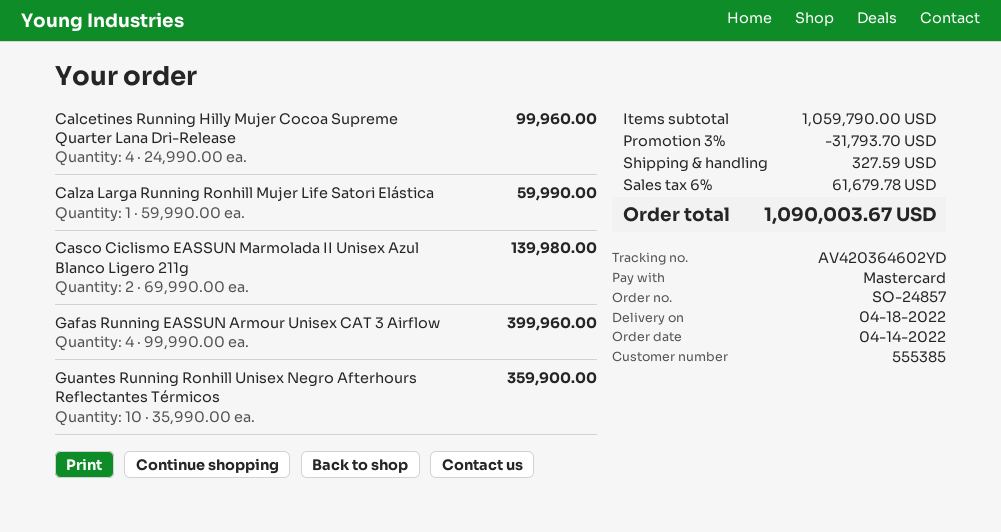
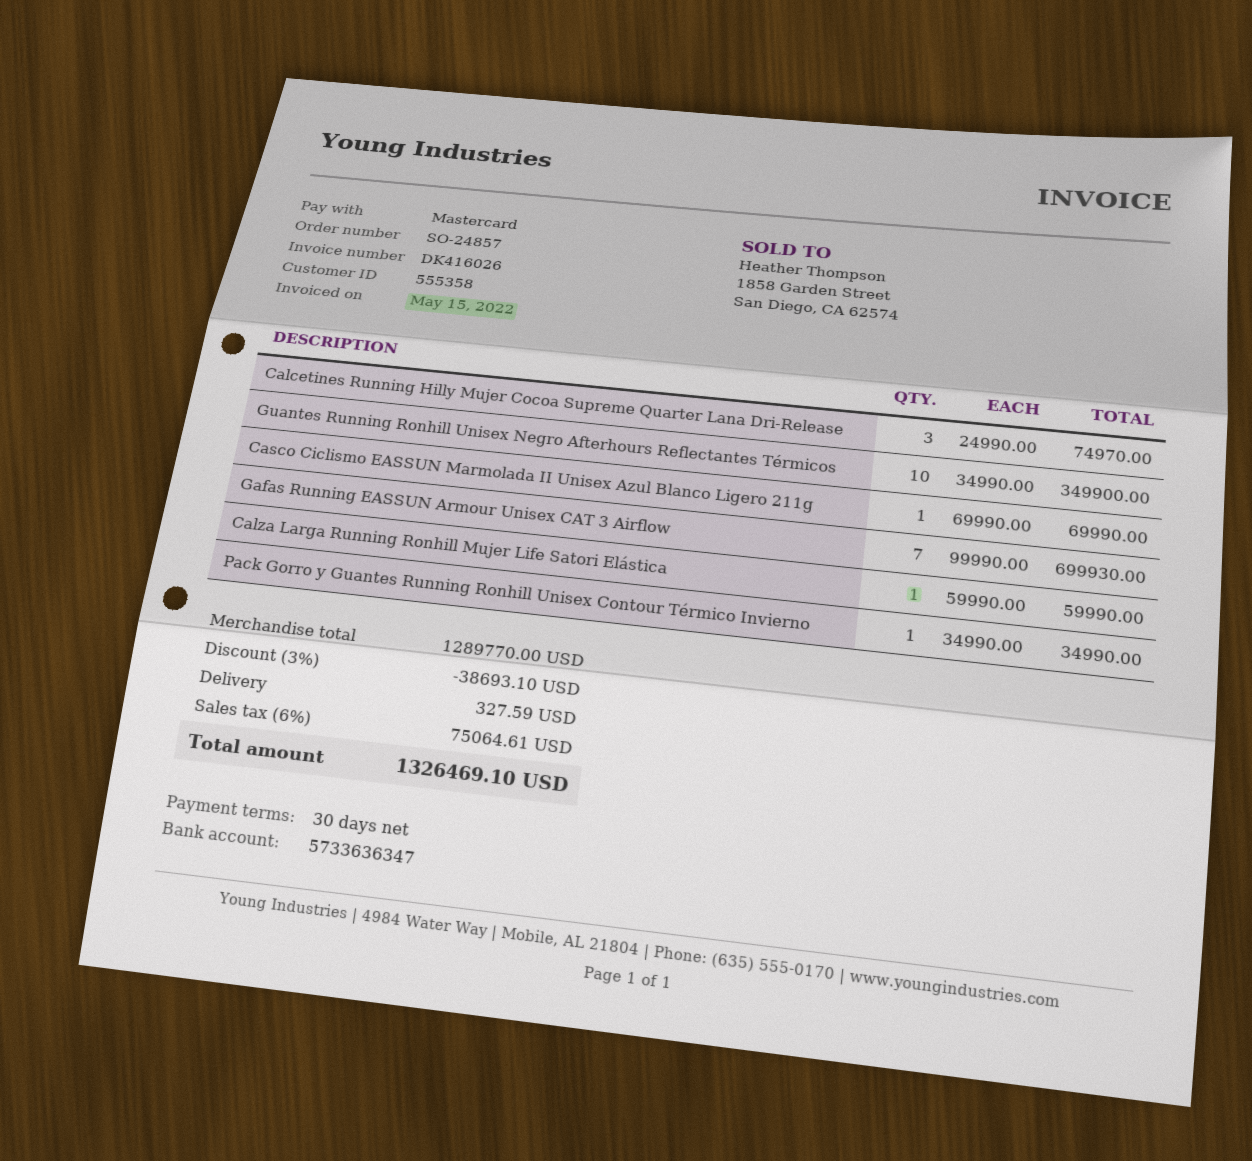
customer number: 555385 -> 555358
Calcetines Running Hilly Mujer Cocoa Supreme Quarter Lana Dri-Release: 4 x 24990.00 = 99960.00 -> 3 x 24990.00 = 74970.00
Casco Ciclismo EASSUN Marmolada II Unisex Azul Blanco Ligero 211g: 2 x 69990.00 = 139980.00 -> 1 x 69990.00 = 69990.00
Gafas Running EASSUN Armour Unisex CAT 3 Airflow: 4 x 99990.00 = 399960.00 -> 7 x 99990.00 = 699930.00
Guantes Running Ronhill Unisex Negro Afterhours Reflectantes Térmicos: 10 x 35990.00 = 359900.00 -> 10 x 34990.00 = 349900.00
Pack Gorro y Guantes Running Ronhill Unisex Contour Térmico Invierno: none -> 1 x 34990.00 = 34990.00
subtotal: 1059790.00 -> 1289770.00
discount: 3% = 31793.70 -> 3% = 38693.10
tax: 6% = 61679.78 -> 6% = 75064.61
total: 1090003.67 -> 1326469.10

